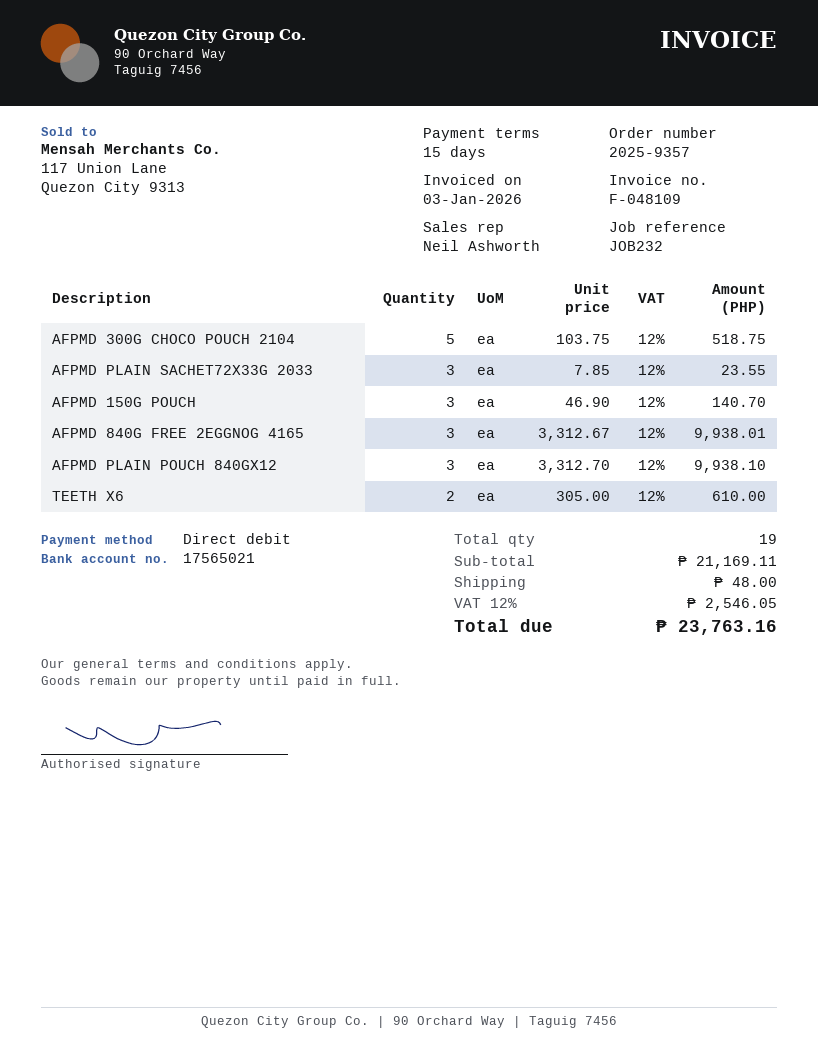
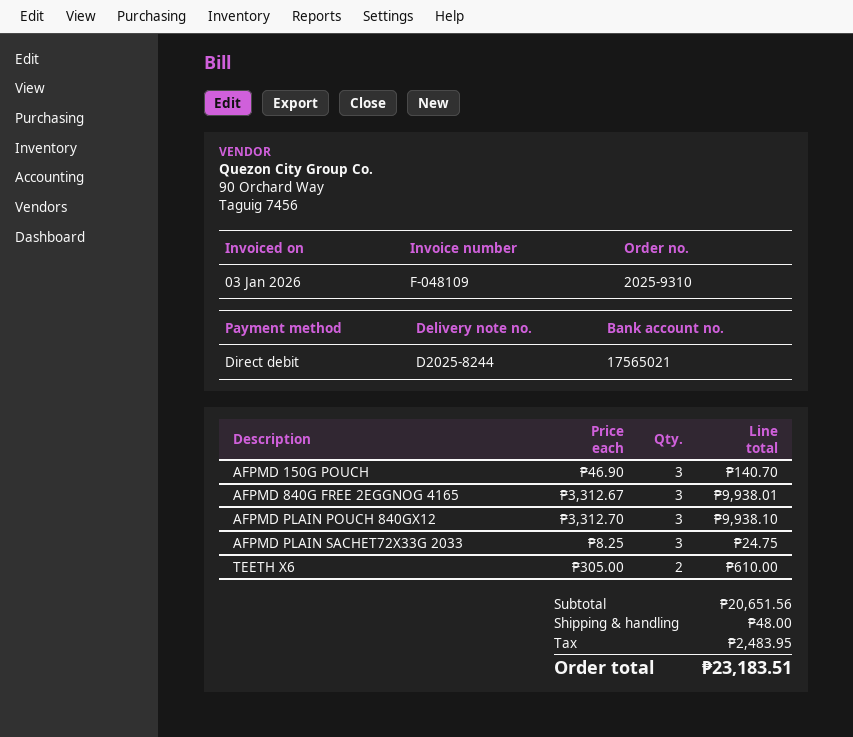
order number: 2025-9357 -> 2025-9310
AFPMD 300G CHOCO POUCH 2104: 5 x 103.75 = 518.75 -> none
AFPMD PLAIN SACHET72X33G 2033: 3 x 7.85 = 23.55 -> 3 x 8.25 = 24.75
subtotal: 21169.11 -> 20651.56
tax: 2546.05 -> 2483.95
total: 23763.16 -> 23183.51

